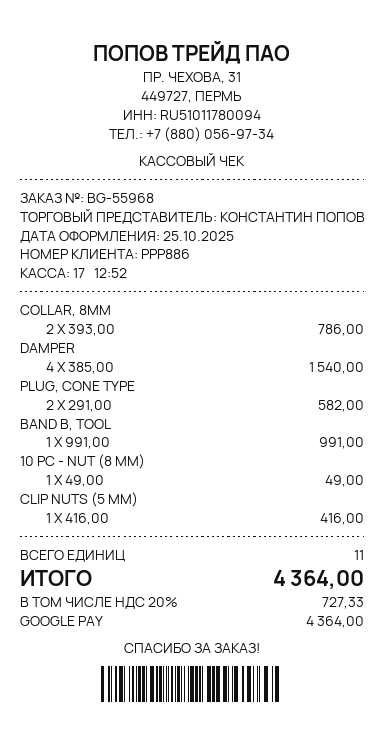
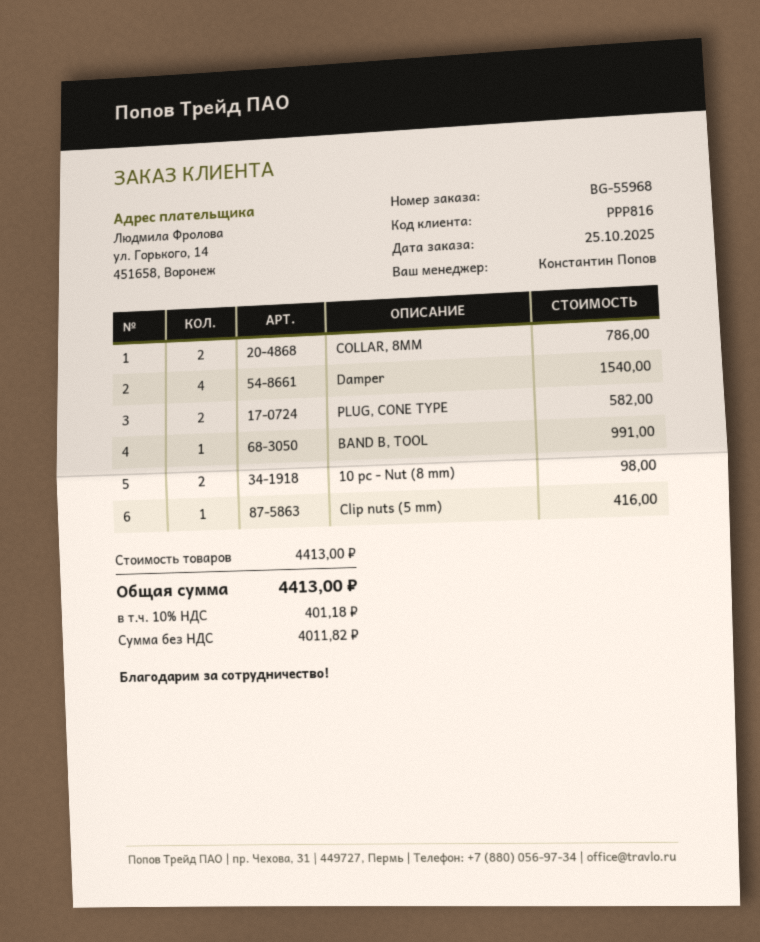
customer number: PPP886 -> PPP816
10 PC - NUT (8 MM): 1 for 49.00 -> 2 for 98.00
tax: 20% = 727.33 -> 10% = 401.18
total: 4364.00 -> 4413.00

